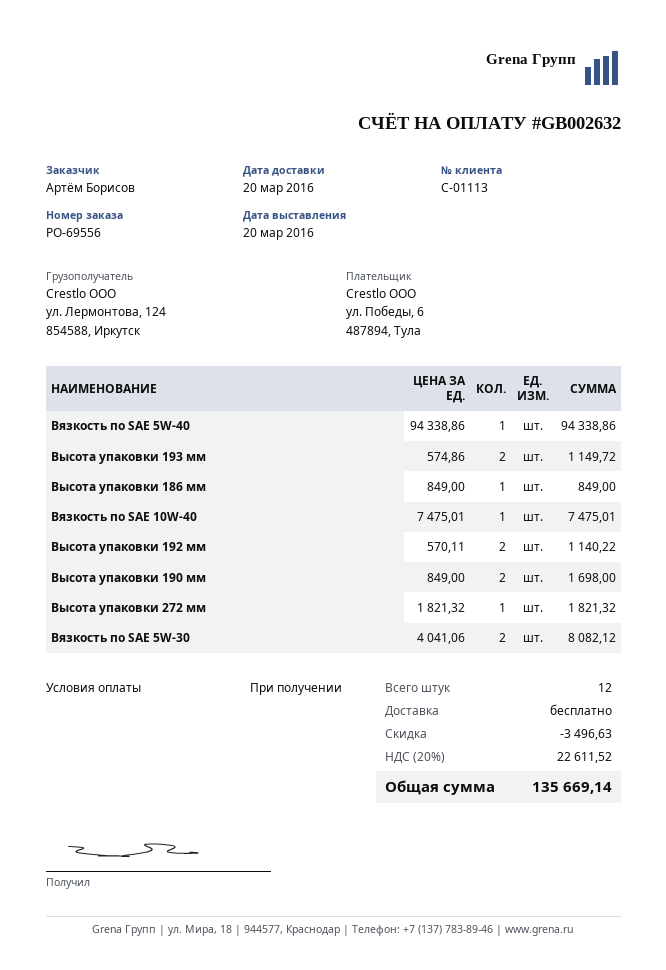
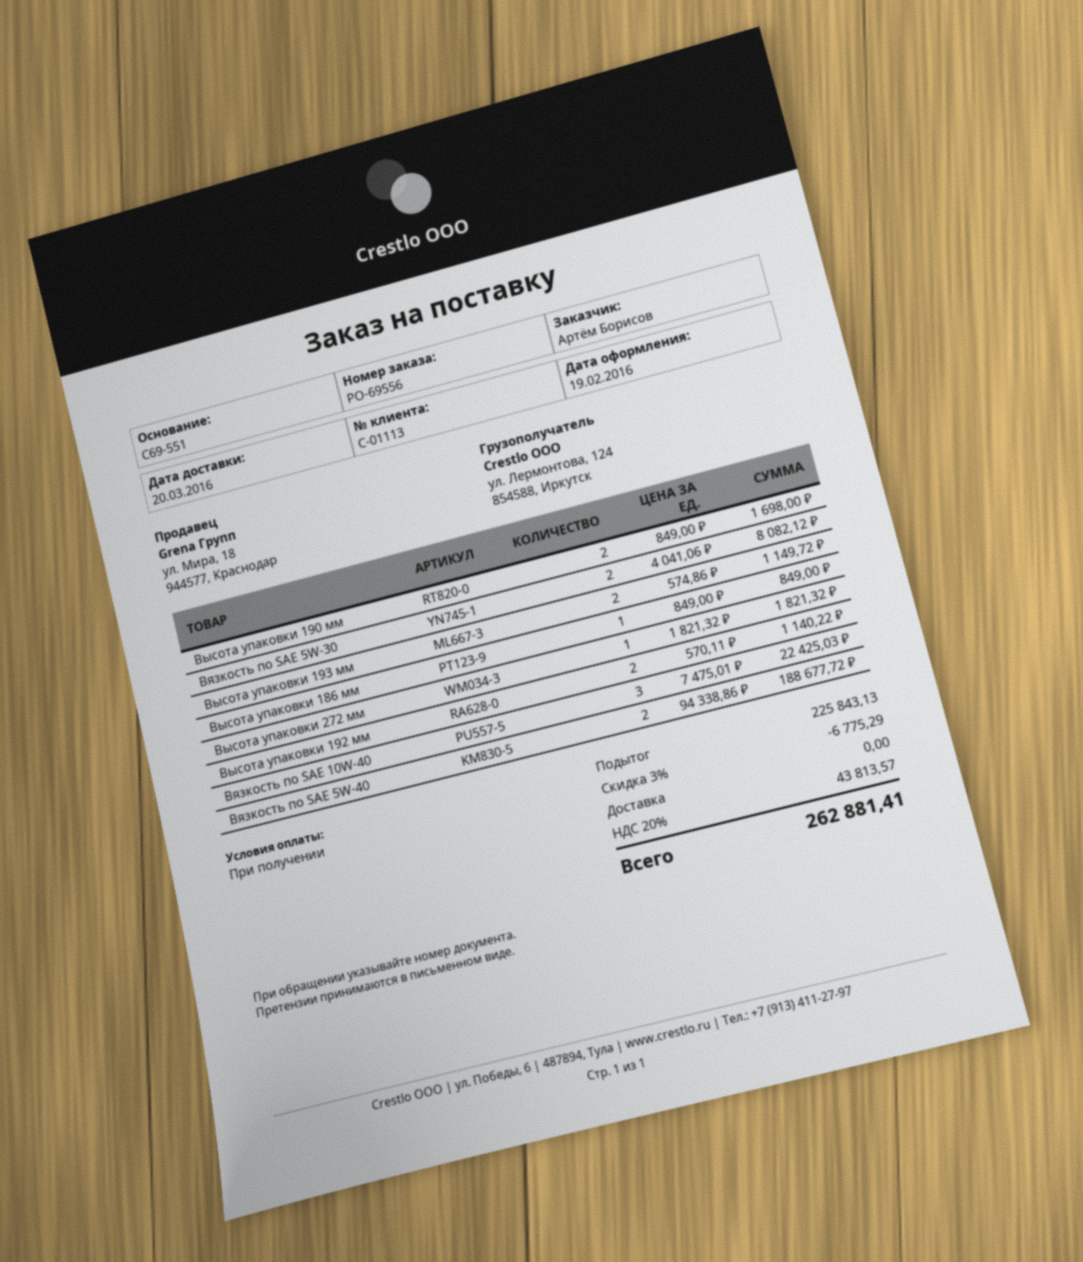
Вязкость по SAE 5W-40: 1 x 94338.86 = 94338.86 -> 2 x 94338.86 = 188677.72
Вязкость по SAE 10W-40: 1 x 7475.01 = 7475.01 -> 3 x 7475.01 = 22425.03
discount: 3496.63 -> 6775.29
tax: 20% = 22611.52 -> 20% = 43813.57
total: 135669.14 -> 262881.41

